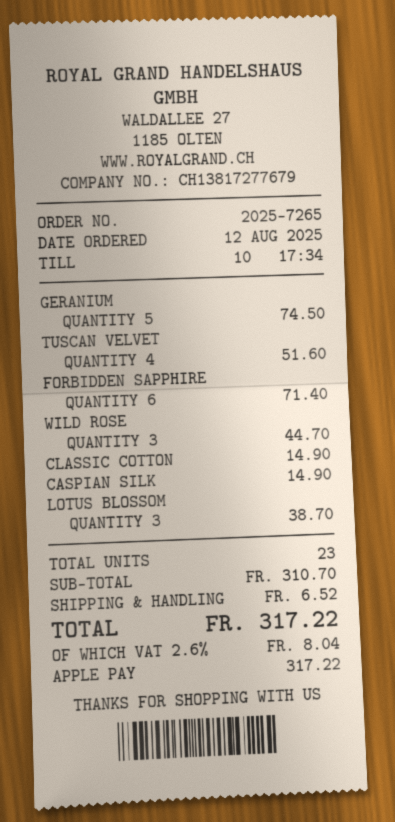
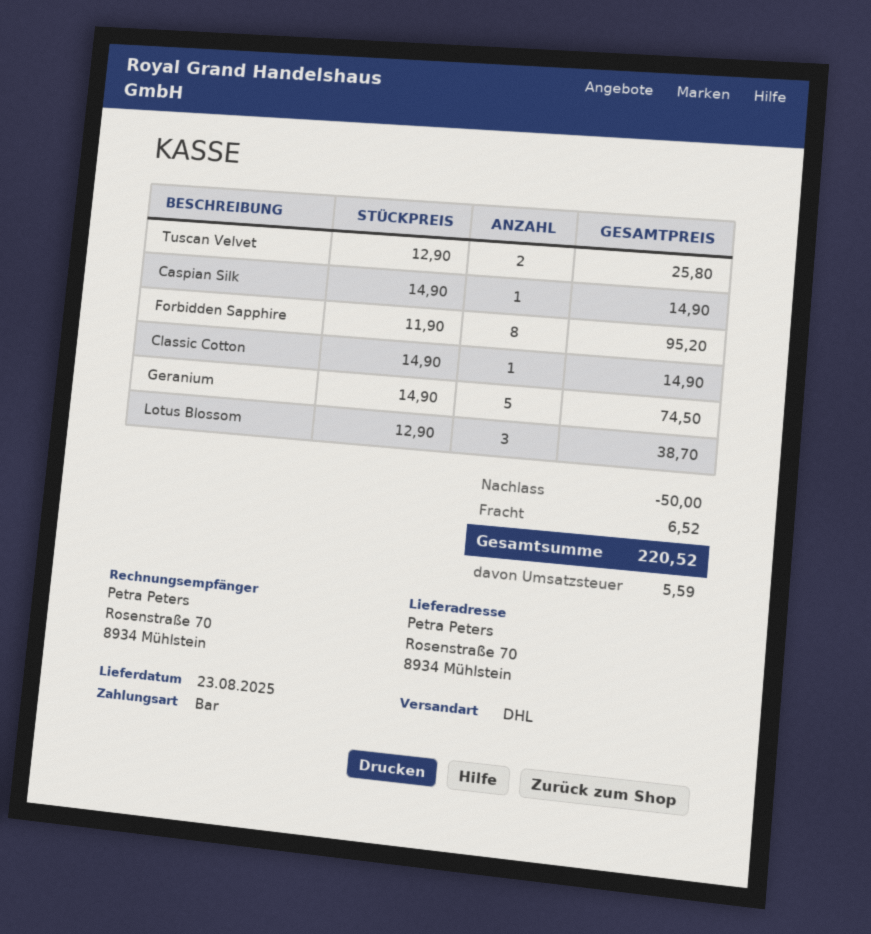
payment method: Apple Pay -> cash
TUSCAN VELVET: 4 for 51.60 -> 2 for 25.80
FORBIDDEN SAPPHIRE: 6 for 71.40 -> 8 for 95.20
WILD ROSE: 3 for 44.70 -> none
discount: none -> 50.00
tax: 8.04 -> 5.59
total: 317.22 -> 220.52

